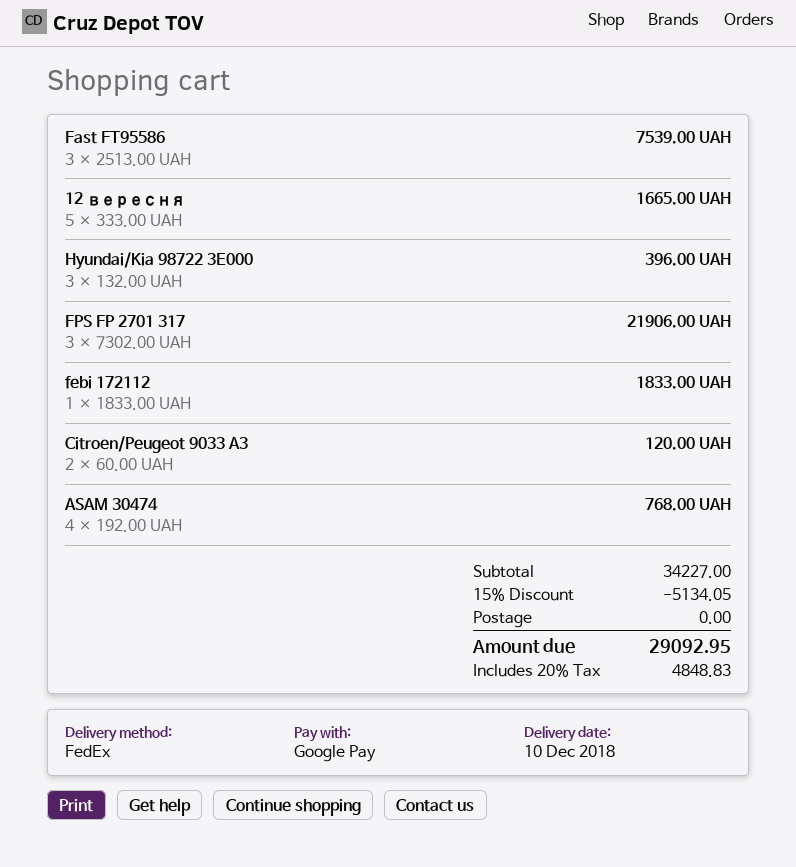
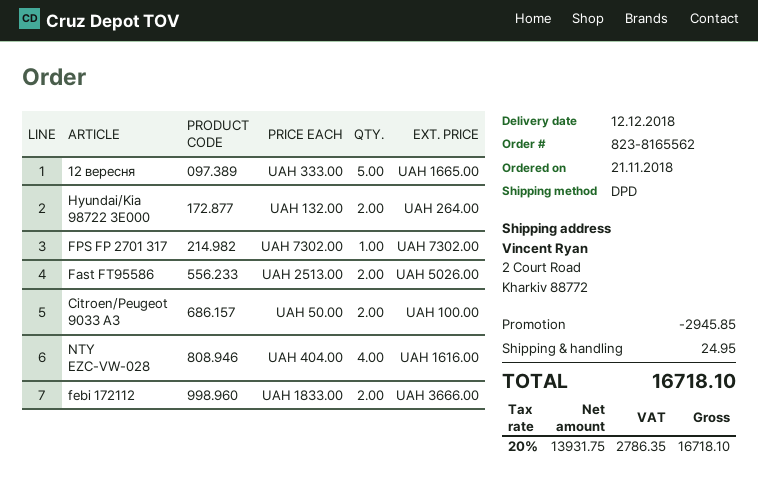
delivery date: 2018-12-10 -> 2018-12-12
shipping method: FedEx -> DPD
Fast FT95586: 3 x 2513.00 = 7539.00 -> 2 x 2513.00 = 5026.00
Hyundai/Kia 98722 3E000: 3 x 132.00 = 396.00 -> 2 x 132.00 = 264.00
FPS FP 2701 317: 3 x 7302.00 = 21906.00 -> 1 x 7302.00 = 7302.00
febi 172112: 1 x 1833.00 = 1833.00 -> 2 x 1833.00 = 3666.00
Citroen/Peugeot 9033 A3: 2 x 60.00 = 120.00 -> 2 x 50.00 = 100.00
ASAM 30474: 4 x 192.00 = 768.00 -> none
NTY EZC-VW-028: none -> 4 x 404.00 = 1616.00
discount: 5134.05 -> 2945.85
shipping: 0.00 -> 24.95
tax: 20% = 4848.83 -> 20% = 2786.35
total: 29092.95 -> 16718.10

